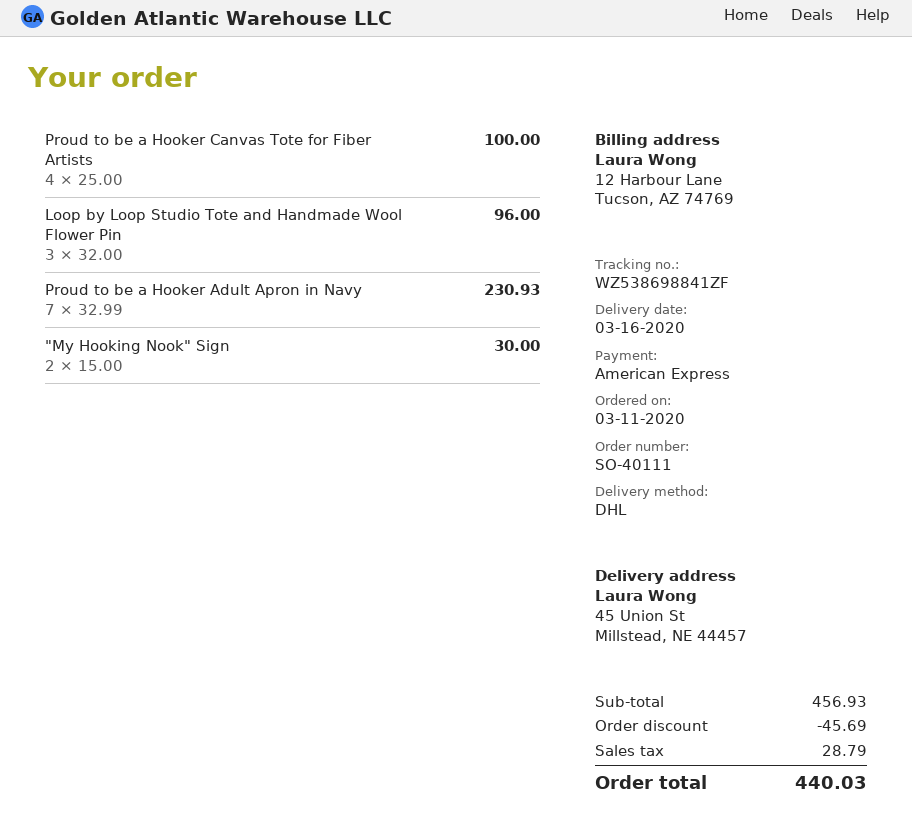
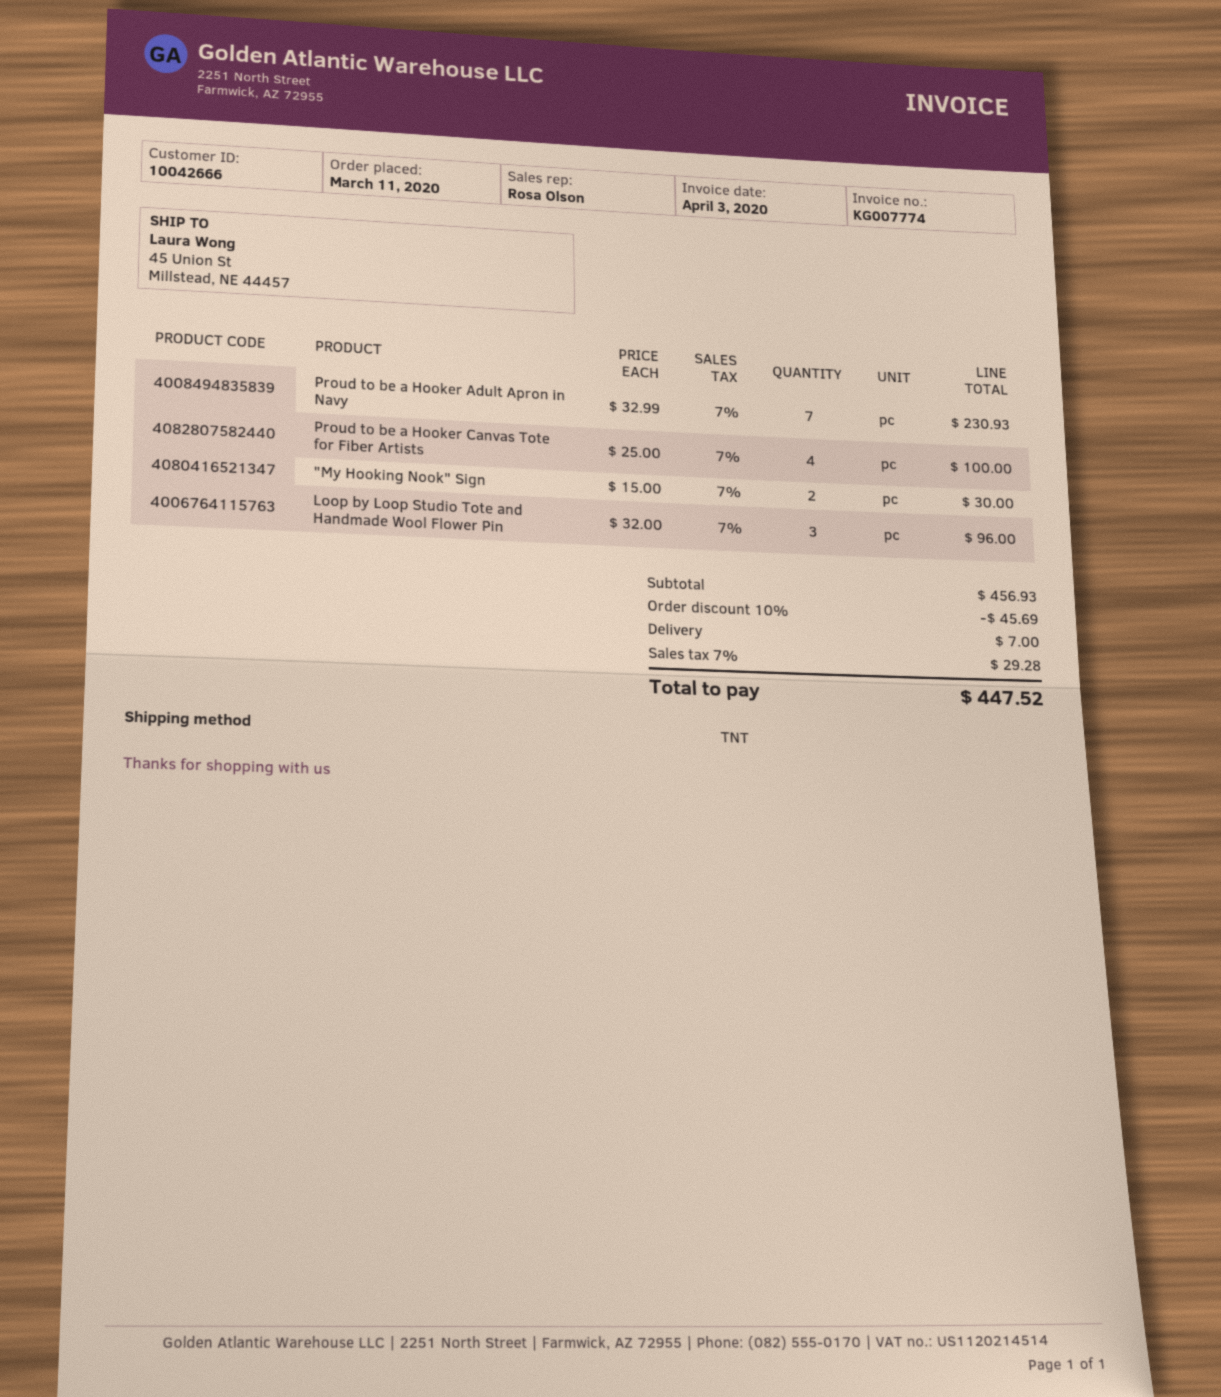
shipping method: DHL -> TNT
shipping: none -> 7.00
tax: 28.79 -> 29.28
total: 440.03 -> 447.52

